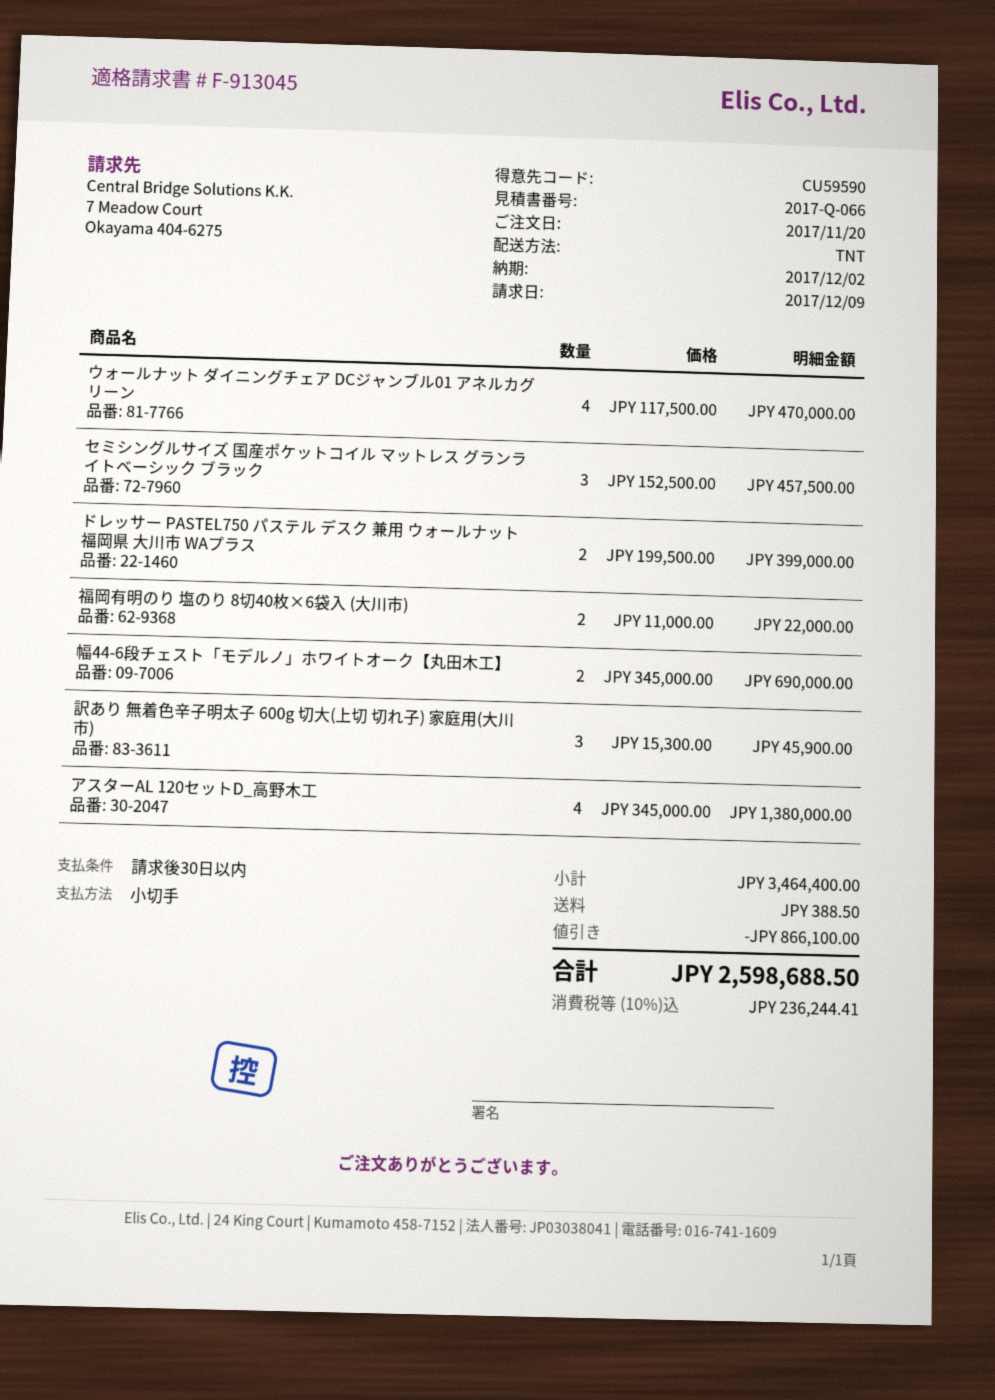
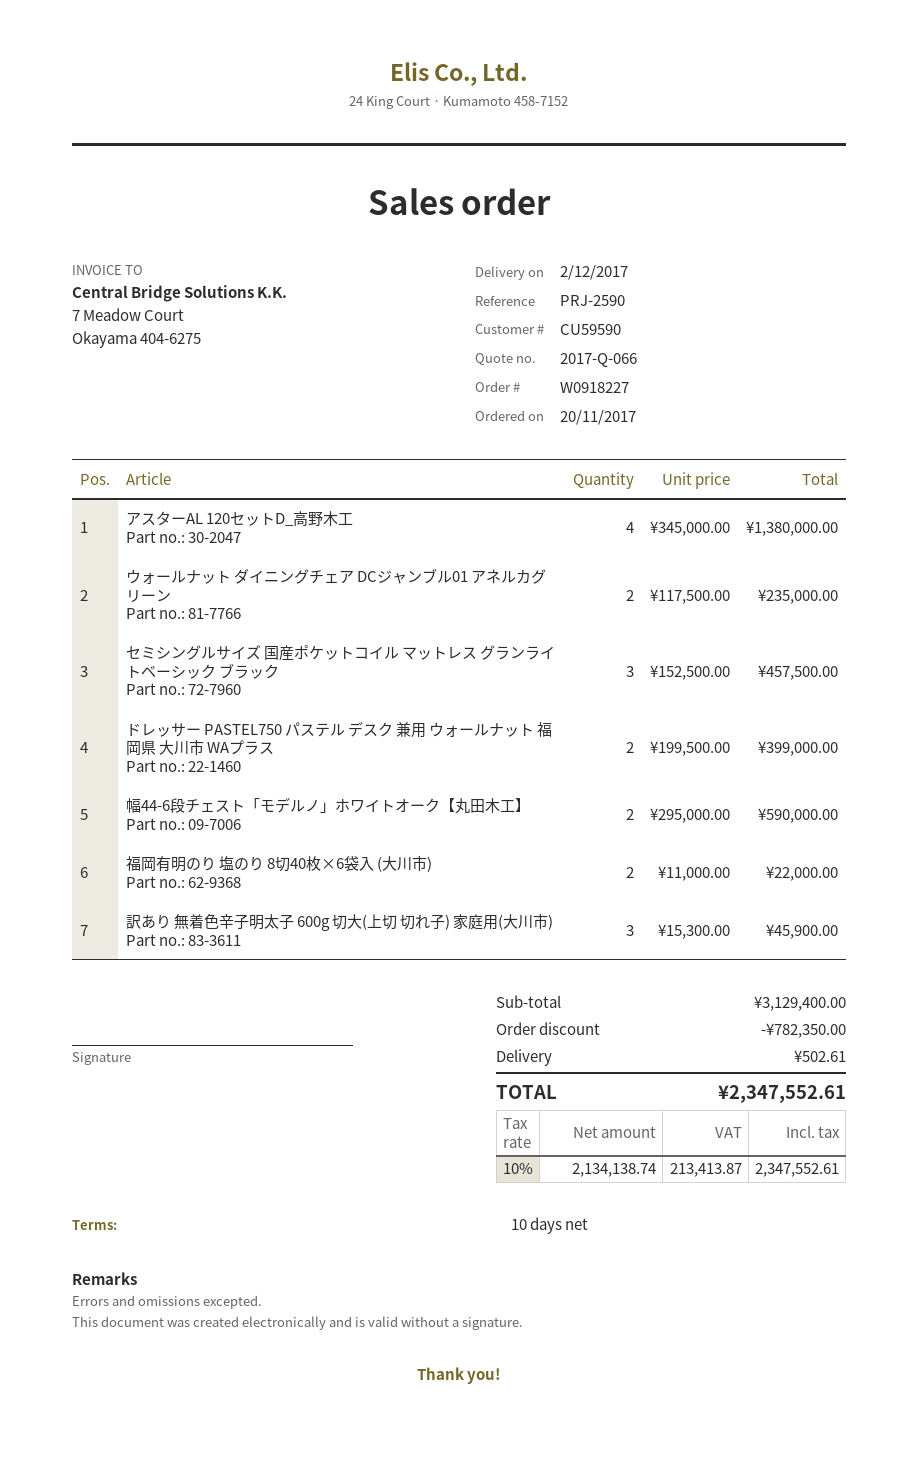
payment terms: 30 days -> 10 days
ウォールナット ダイニングチェア DCジャンブル01 アネルカグリーン: 4 x 117500.00 = 470000.00 -> 2 x 117500.00 = 235000.00
幅44-6段チェスト「モデルノ」ホワイトオーク【丸田木工】: 2 x 345000.00 = 690000.00 -> 2 x 295000.00 = 590000.00
subtotal: 3464400.00 -> 3129400.00
discount: 866100.00 -> 782350.00
shipping: 388.50 -> 502.61
tax: 10% = 236244.41 -> 10% = 213413.87
total: 2598688.50 -> 2347552.61

